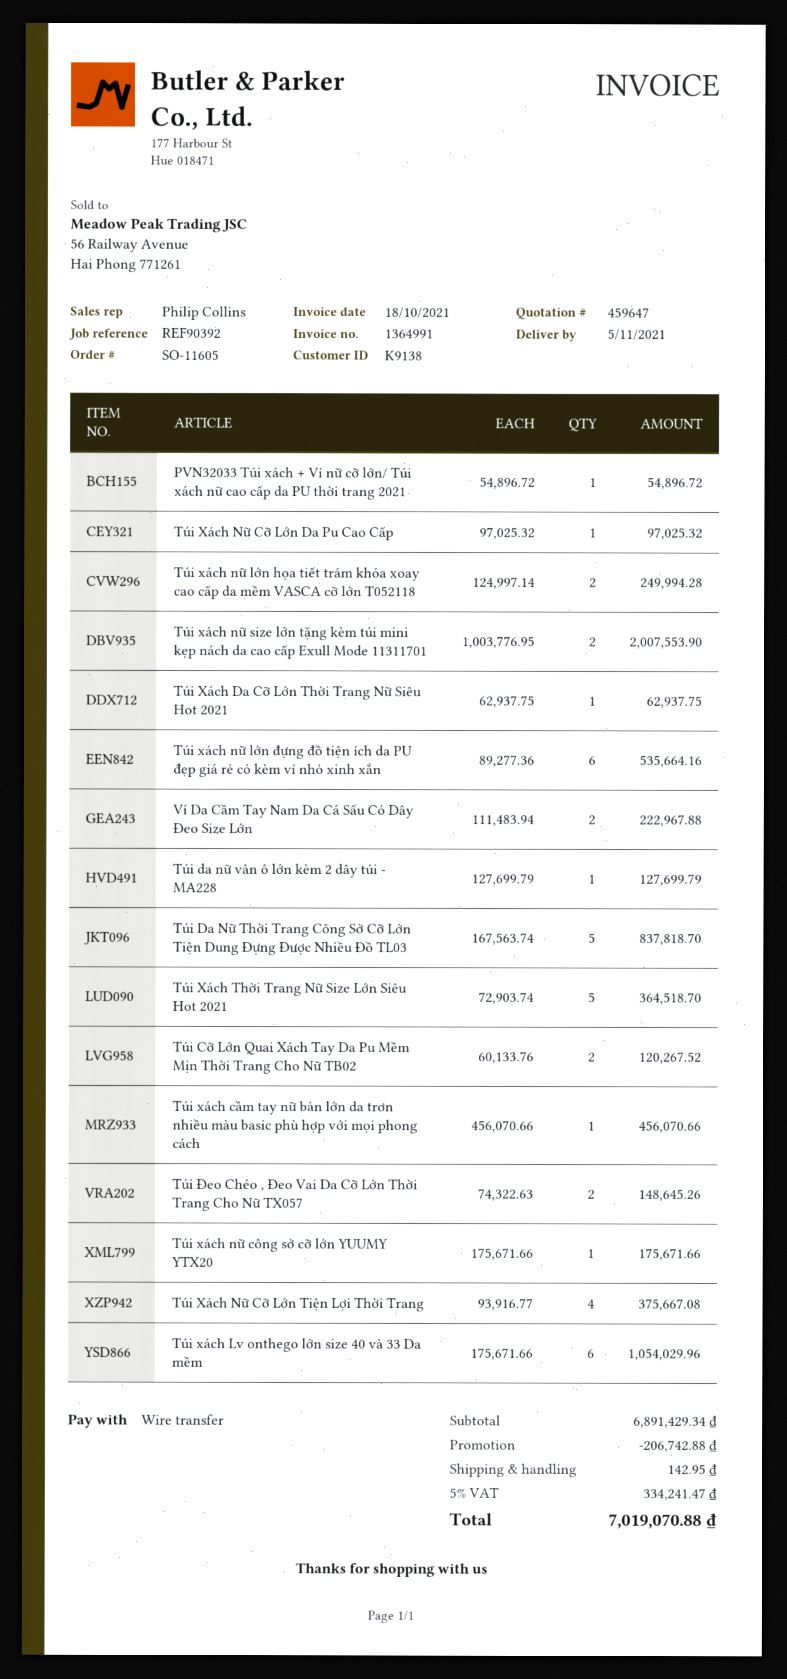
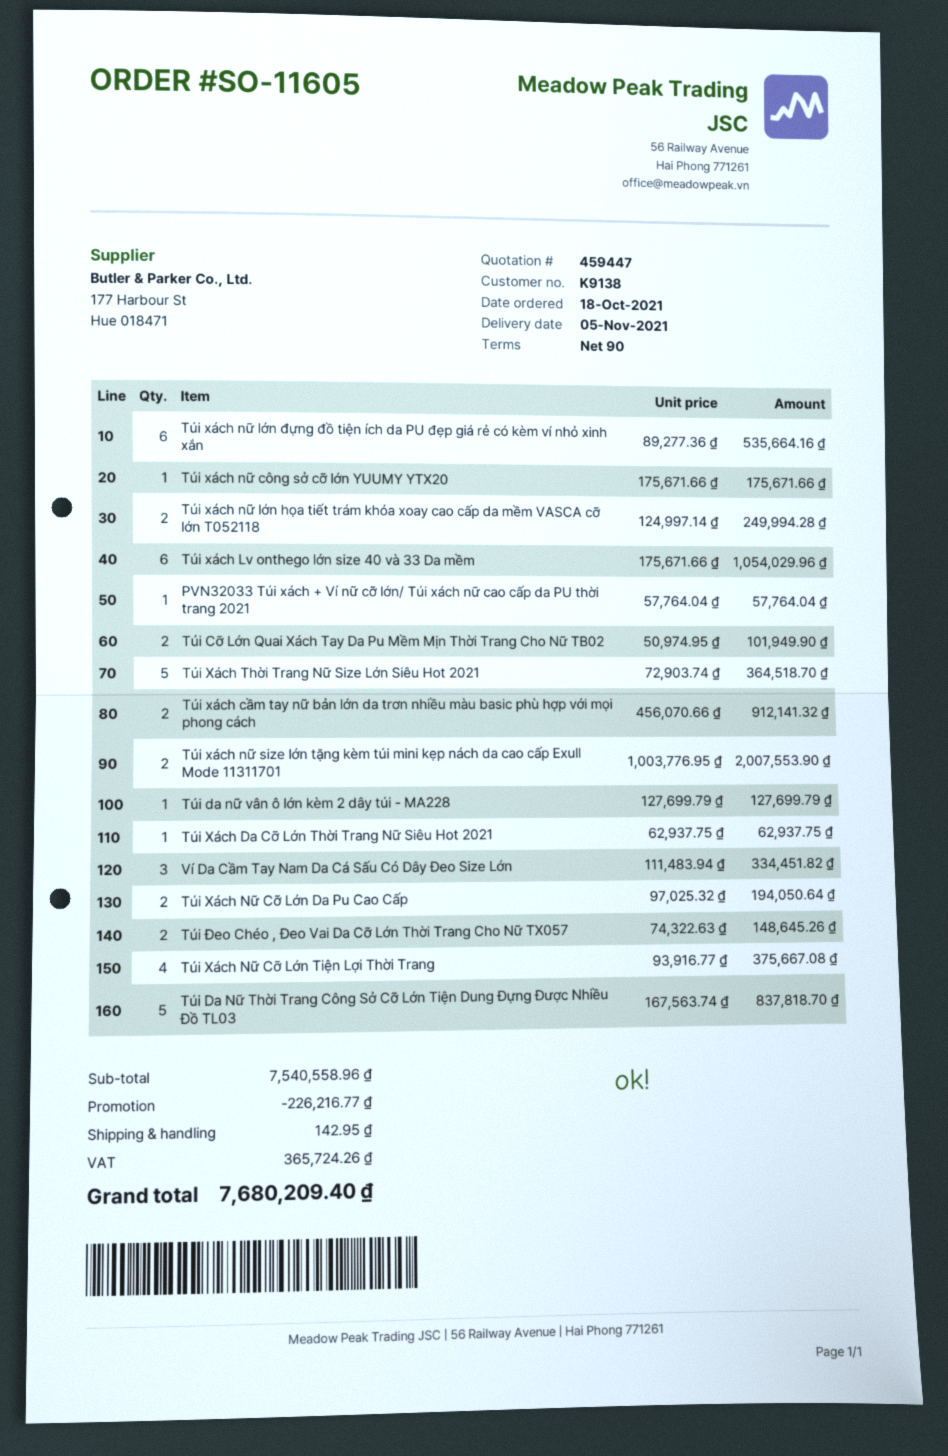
quote number: 459647 -> 459447
PVN32033 Túi xách + Ví nữ cỡ lớn/ Túi xách nữ cao cấp da PU thời trang 2021: 1 x 54896.72 = 54896.72 -> 1 x 57764.04 = 57764.04
Túi Xách Nữ Cỡ Lớn Da Pu Cao Cấp: 1 x 97025.32 = 97025.32 -> 2 x 97025.32 = 194050.64
Ví Da Cầm Tay Nam Da Cá Sấu Có Dây Đeo Size Lớn: 2 x 111483.94 = 222967.88 -> 3 x 111483.94 = 334451.82
Túi Cỡ Lớn Quai Xách Tay Da Pu Mềm Mịn Thời Trang Cho Nữ TB02: 2 x 60133.76 = 120267.52 -> 2 x 50974.95 = 101949.90
Túi xách cầm tay nữ bản lớn da trơn nhiều màu basic phù hợp với mọi phong cách: 1 x 456070.66 = 456070.66 -> 2 x 456070.66 = 912141.32
subtotal: 6891429.34 -> 7540558.96
discount: 206742.88 -> 226216.77
tax: 334241.47 -> 365724.26
total: 7019070.88 -> 7680209.40

